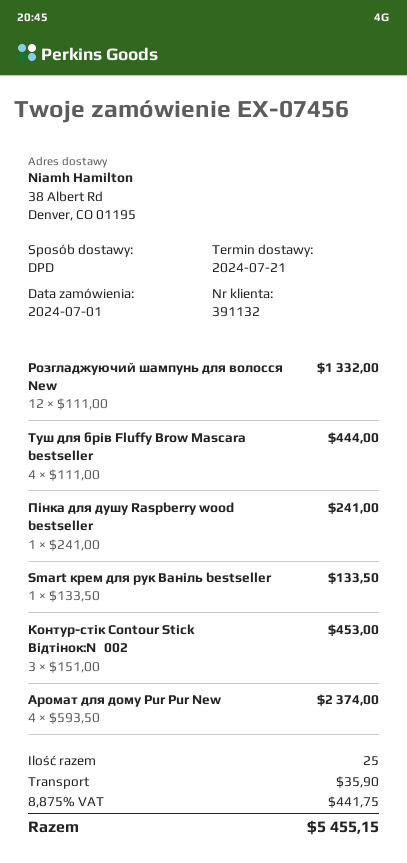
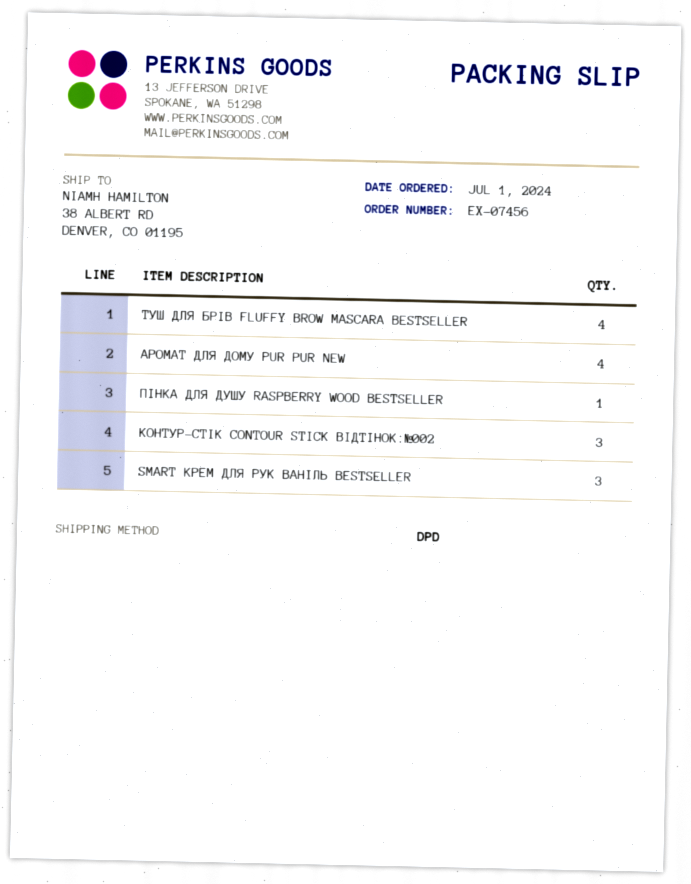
Розгладжуючий шампунь для волосся New: 12 -> none
Smart крем для рук Ваніль bestseller: 1 -> 3

